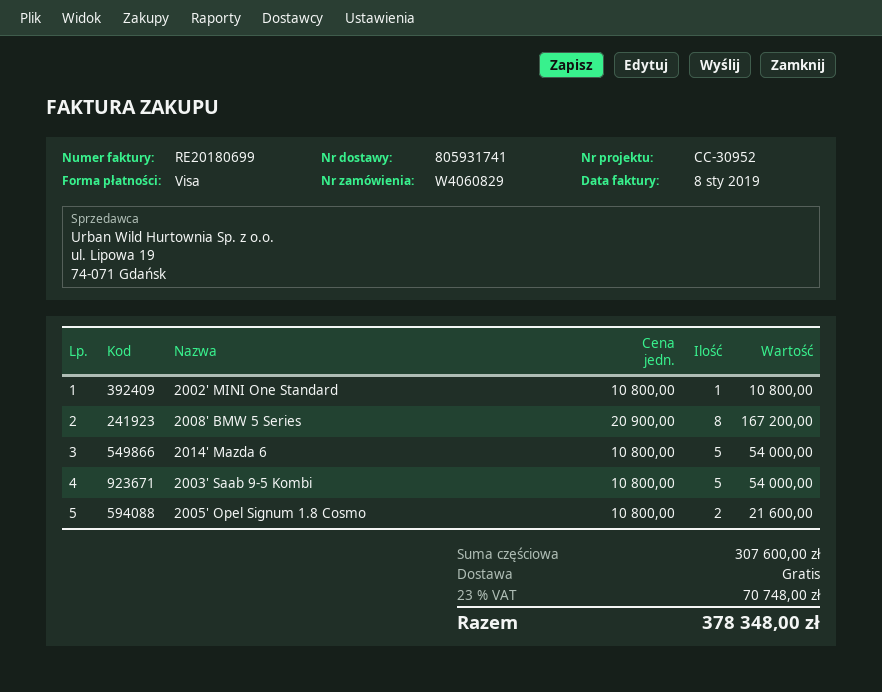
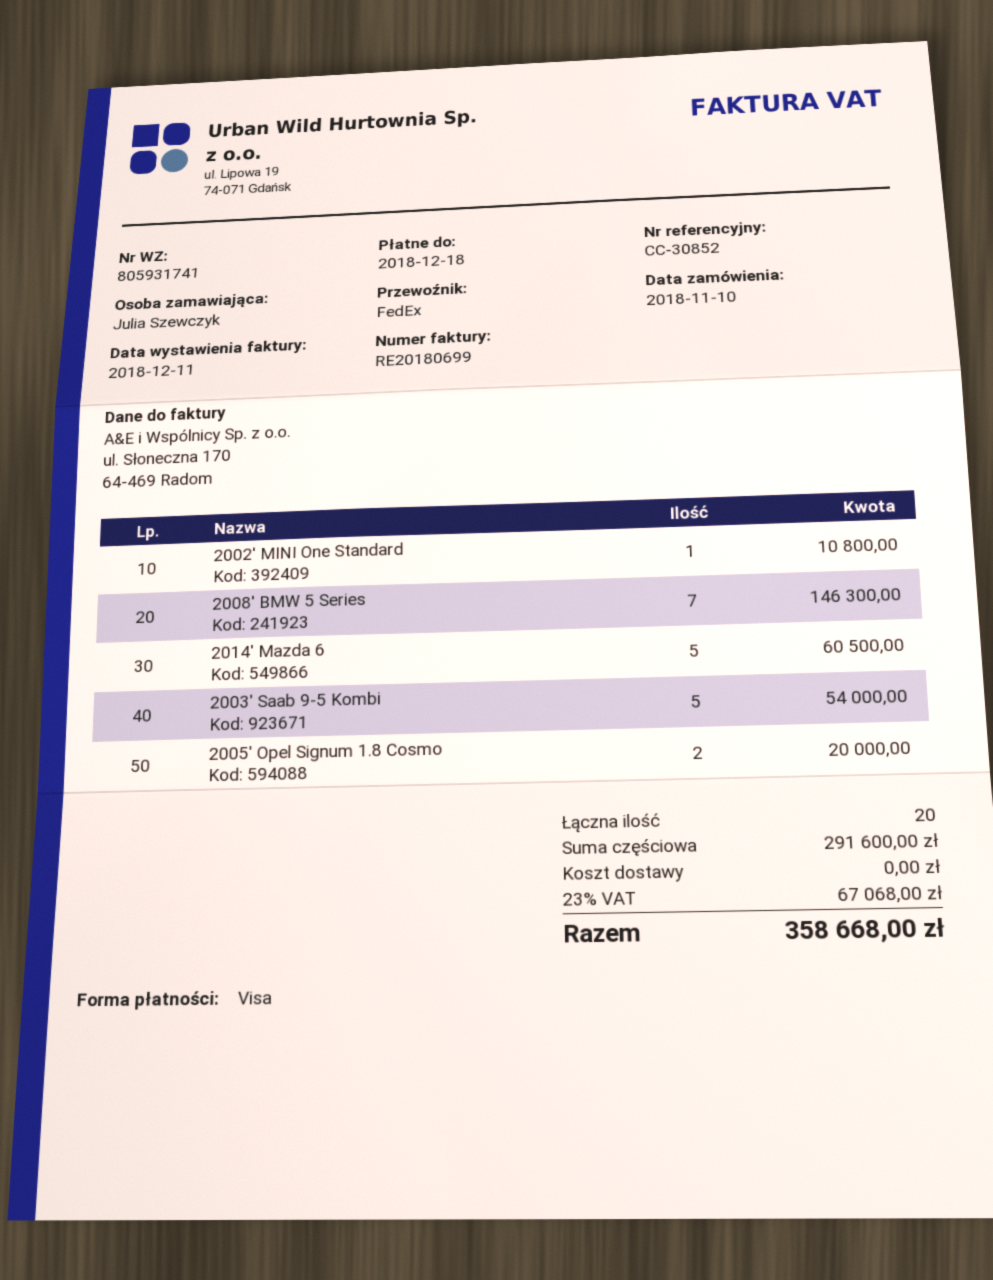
invoice date: 2019-01-08 -> 2018-12-11
reference: CC-30952 -> CC-30852
2008' BMW 5 Series: 8 for 167200.00 -> 7 for 146300.00
2014' Mazda 6: 5 for 54000.00 -> 5 for 60500.00
2005' Opel Signum 1.8 Cosmo: 2 for 21600.00 -> 2 for 20000.00
subtotal: 307600.00 -> 291600.00
tax: 23% = 70748.00 -> 23% = 67068.00
total: 378348.00 -> 358668.00

